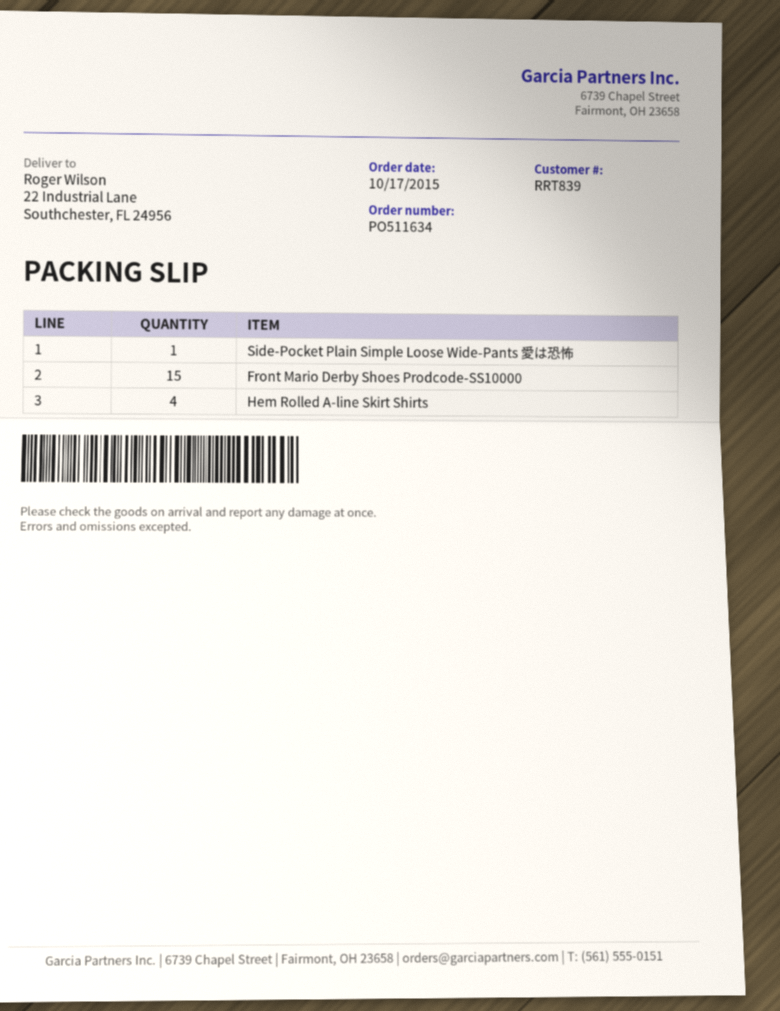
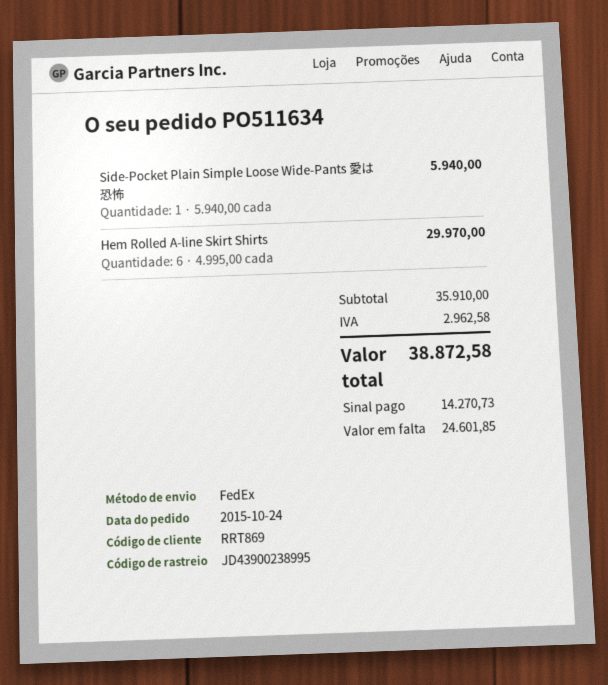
order date: 2015-10-17 -> 2015-10-24
customer number: RRT839 -> RRT869
Front Mario Derby Shoes Prodcode-SS10000: 15 -> none
Hem Rolled A-line Skirt Shirts: 4 -> 6

